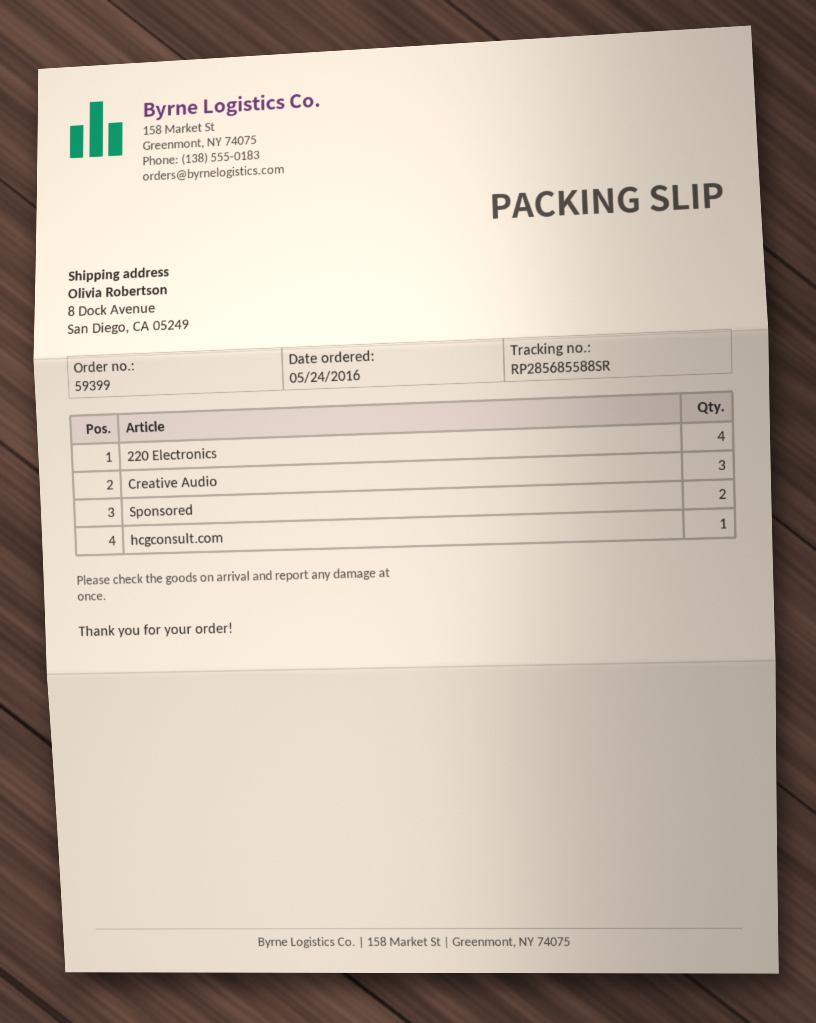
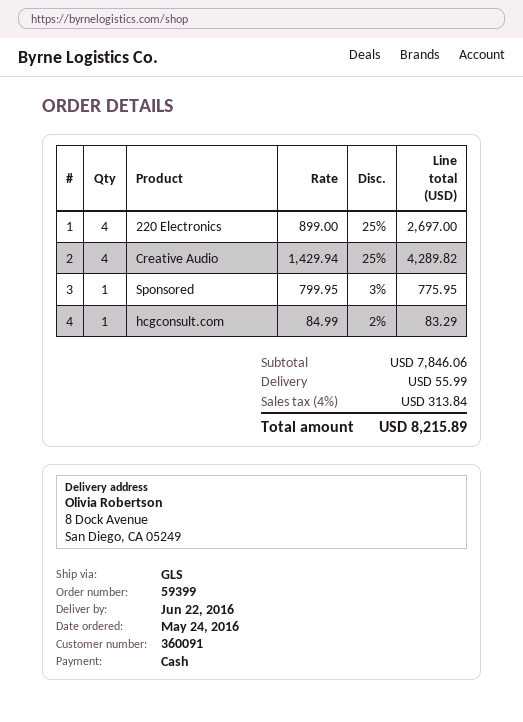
Creative Audio: 3 -> 4
Sponsored: 2 -> 1

